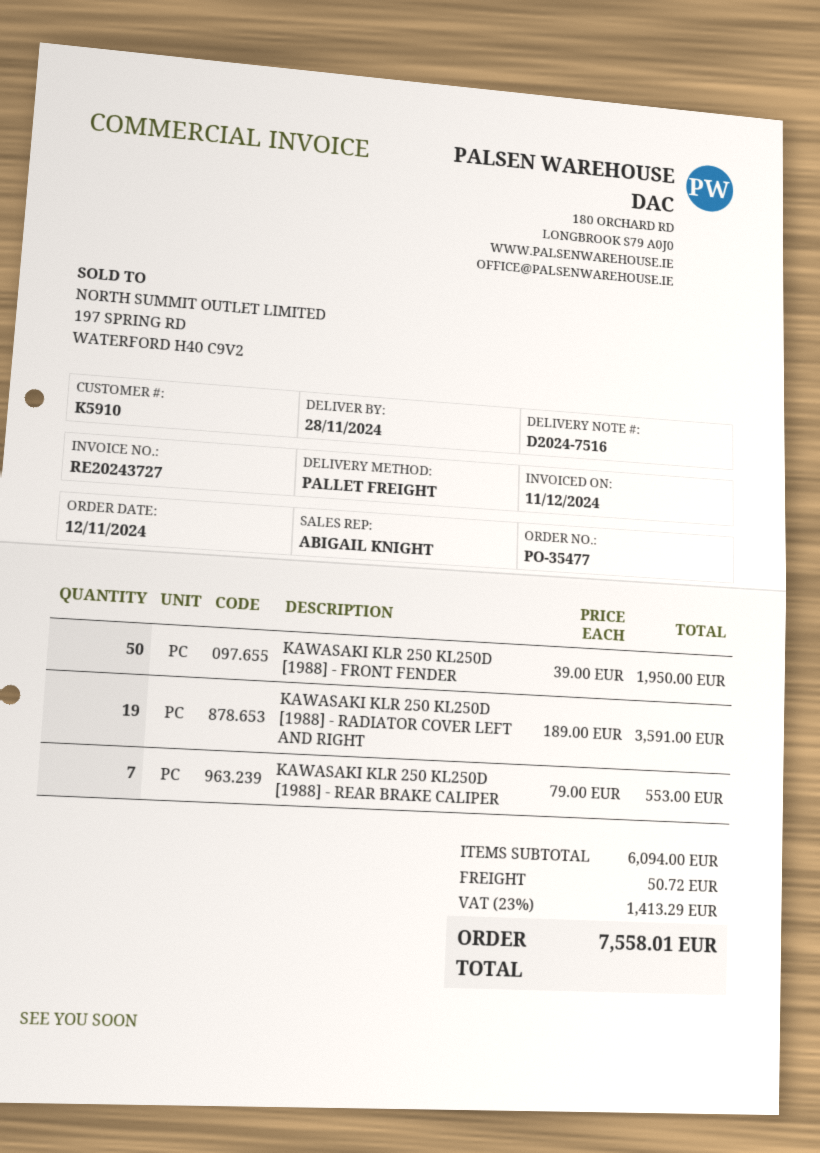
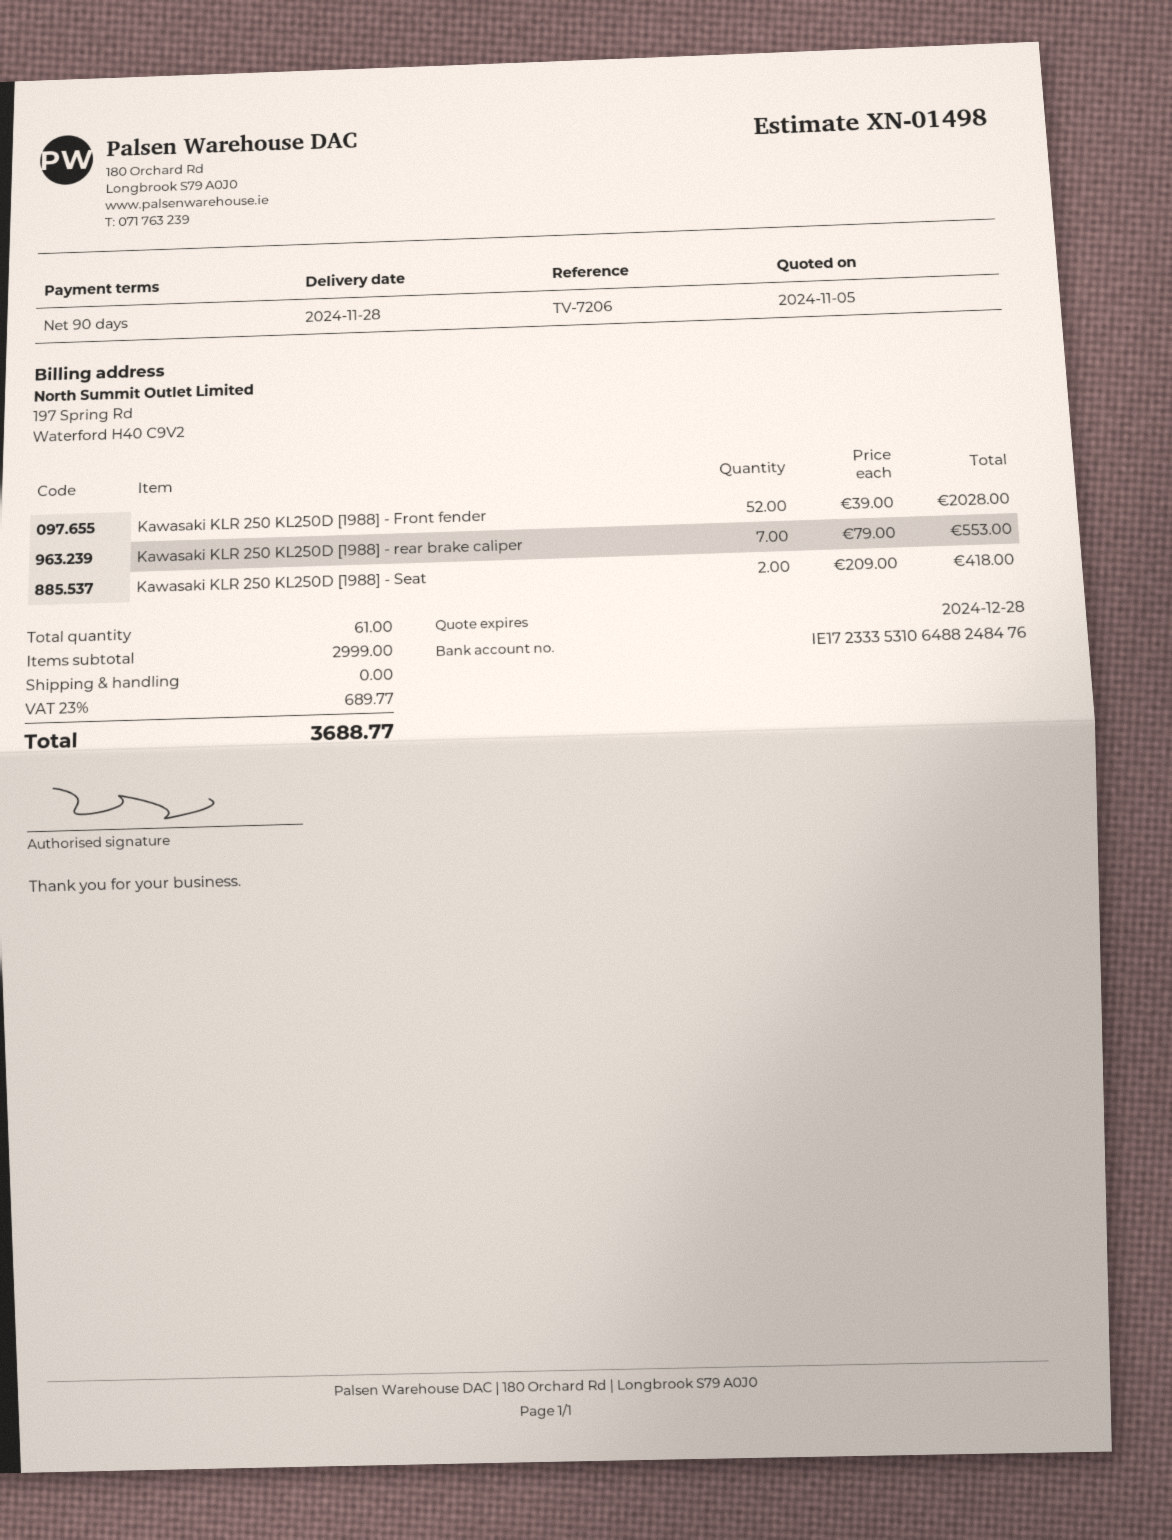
KAWASAKI KLR 250 KL250D [1988] - FRONT FENDER: 50 x 39.00 = 1950.00 -> 52 x 39.00 = 2028.00
KAWASAKI KLR 250 KL250D [1988] - RADIATOR COVER LEFT AND RIGHT: 19 x 189.00 = 3591.00 -> none
Kawasaki KLR 250 KL250D [1988] - Seat: none -> 2 x 209.00 = 418.00
subtotal: 6094.00 -> 2999.00
shipping: 50.72 -> 0.00
tax: 23% = 1413.29 -> 23% = 689.77
total: 7558.01 -> 3688.77

